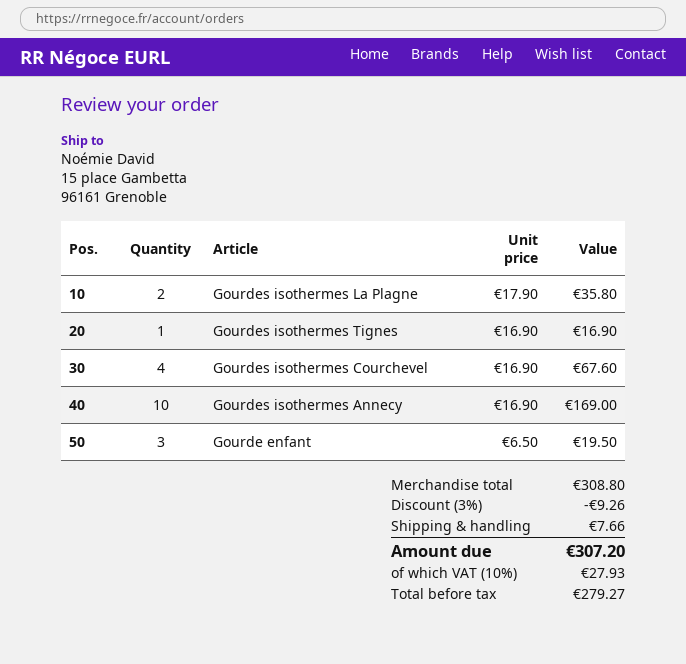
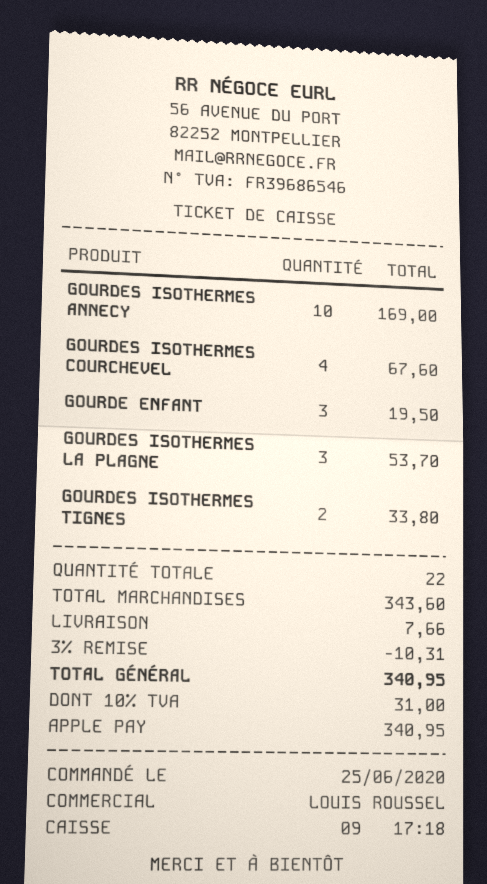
Gourdes isothermes La Plagne: 2 for 35.80 -> 3 for 53.70
Gourdes isothermes Tignes: 1 for 16.90 -> 2 for 33.80
subtotal: 308.80 -> 343.60
discount: 3% = 9.26 -> 3% = 10.31
tax: 10% = 27.93 -> 10% = 31.00
total: 307.20 -> 340.95

